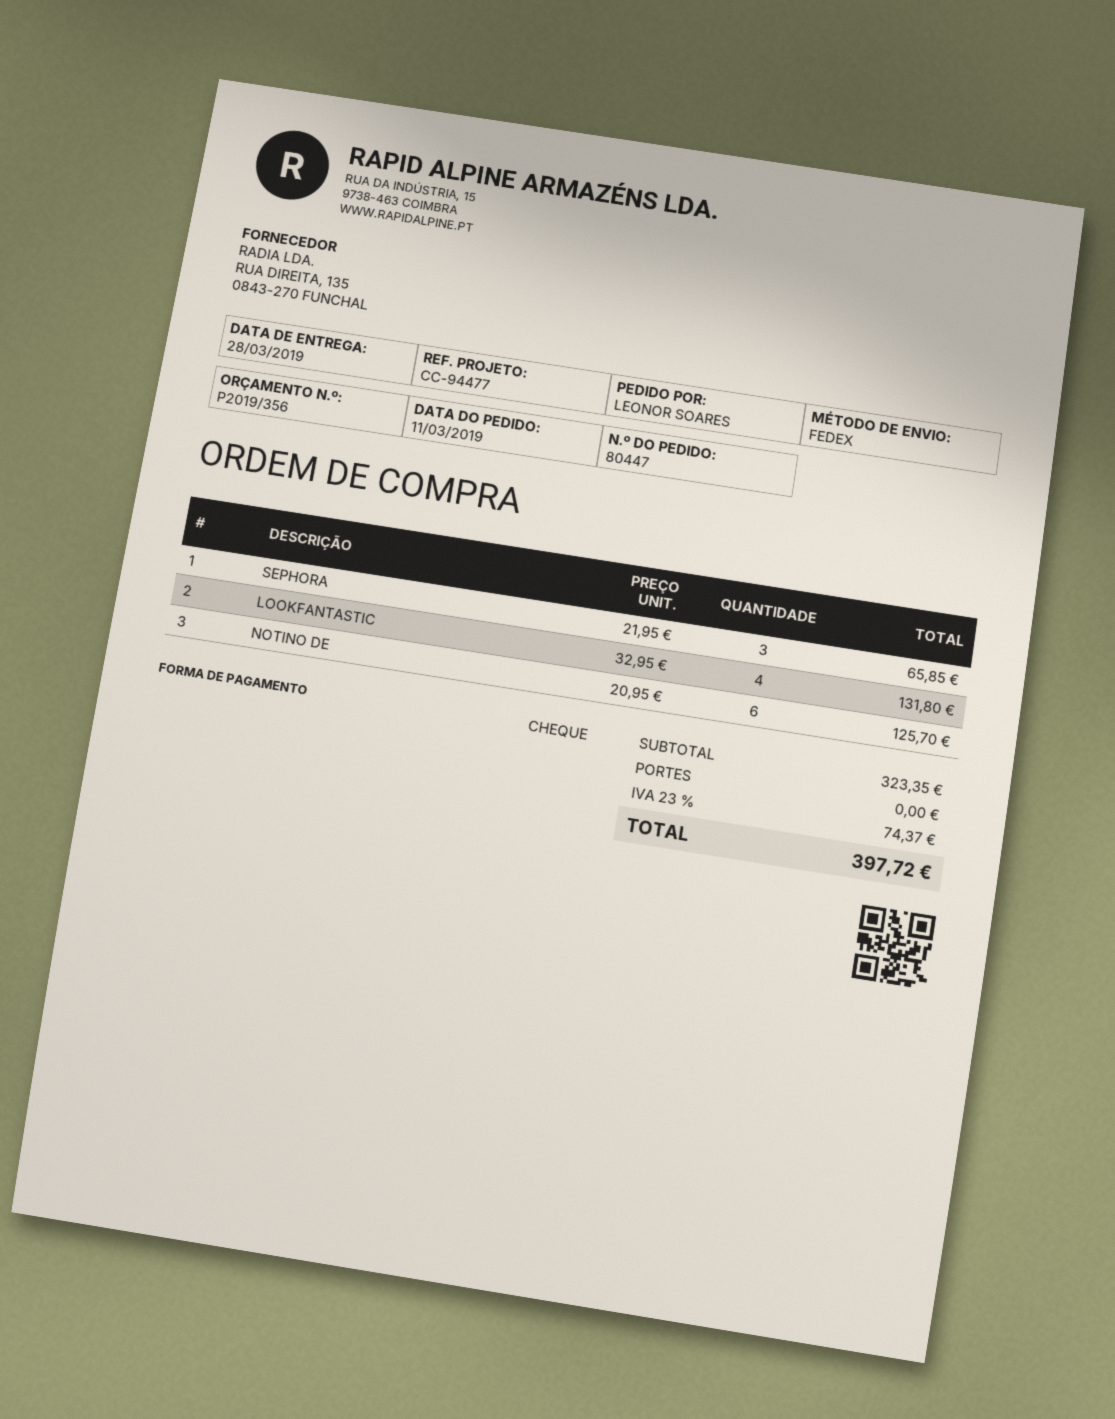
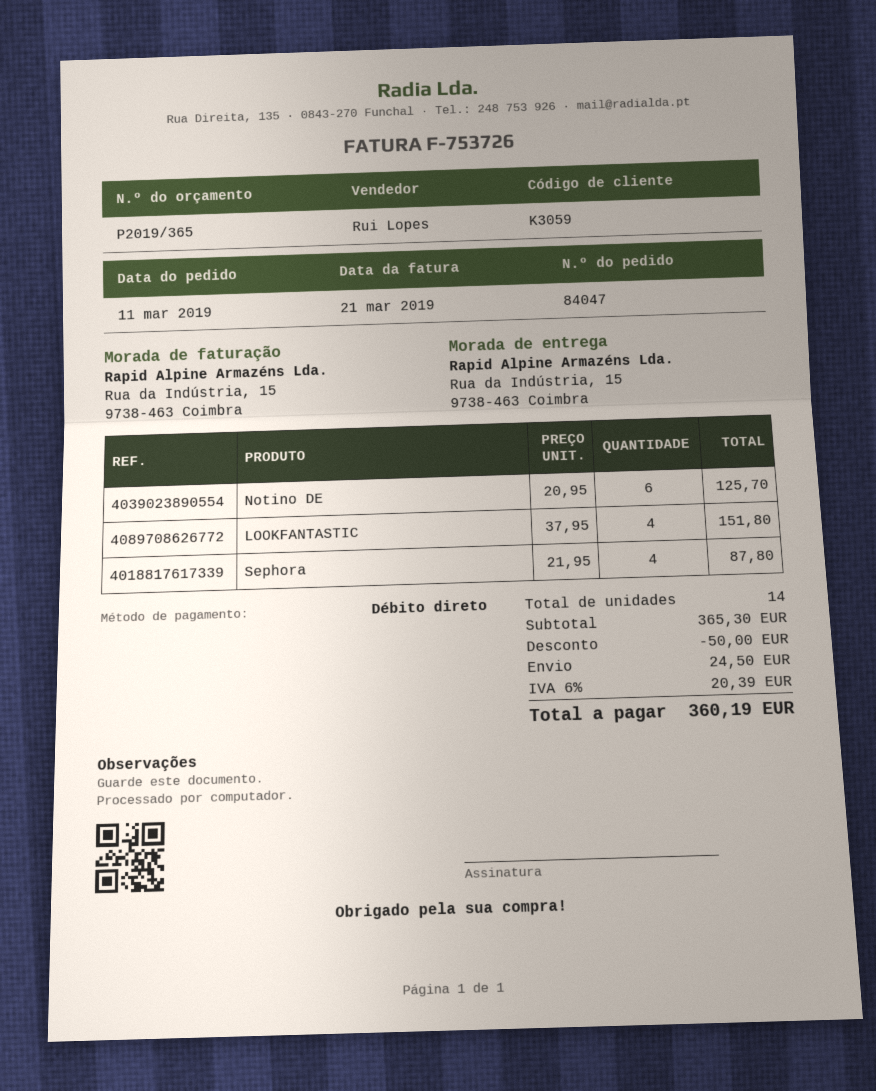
quote number: P2019/356 -> P2019/365
order number: 80447 -> 84047
payment method: cheque -> direct debit
SEPHORA: 3 x 21.95 = 65.85 -> 4 x 21.95 = 87.80
LOOKFANTASTIC: 4 x 32.95 = 131.80 -> 4 x 37.95 = 151.80
subtotal: 323.35 -> 365.30
discount: none -> 50.00
shipping: 0.00 -> 24.50
tax: 23% = 74.37 -> 6% = 20.39
total: 397.72 -> 360.19

